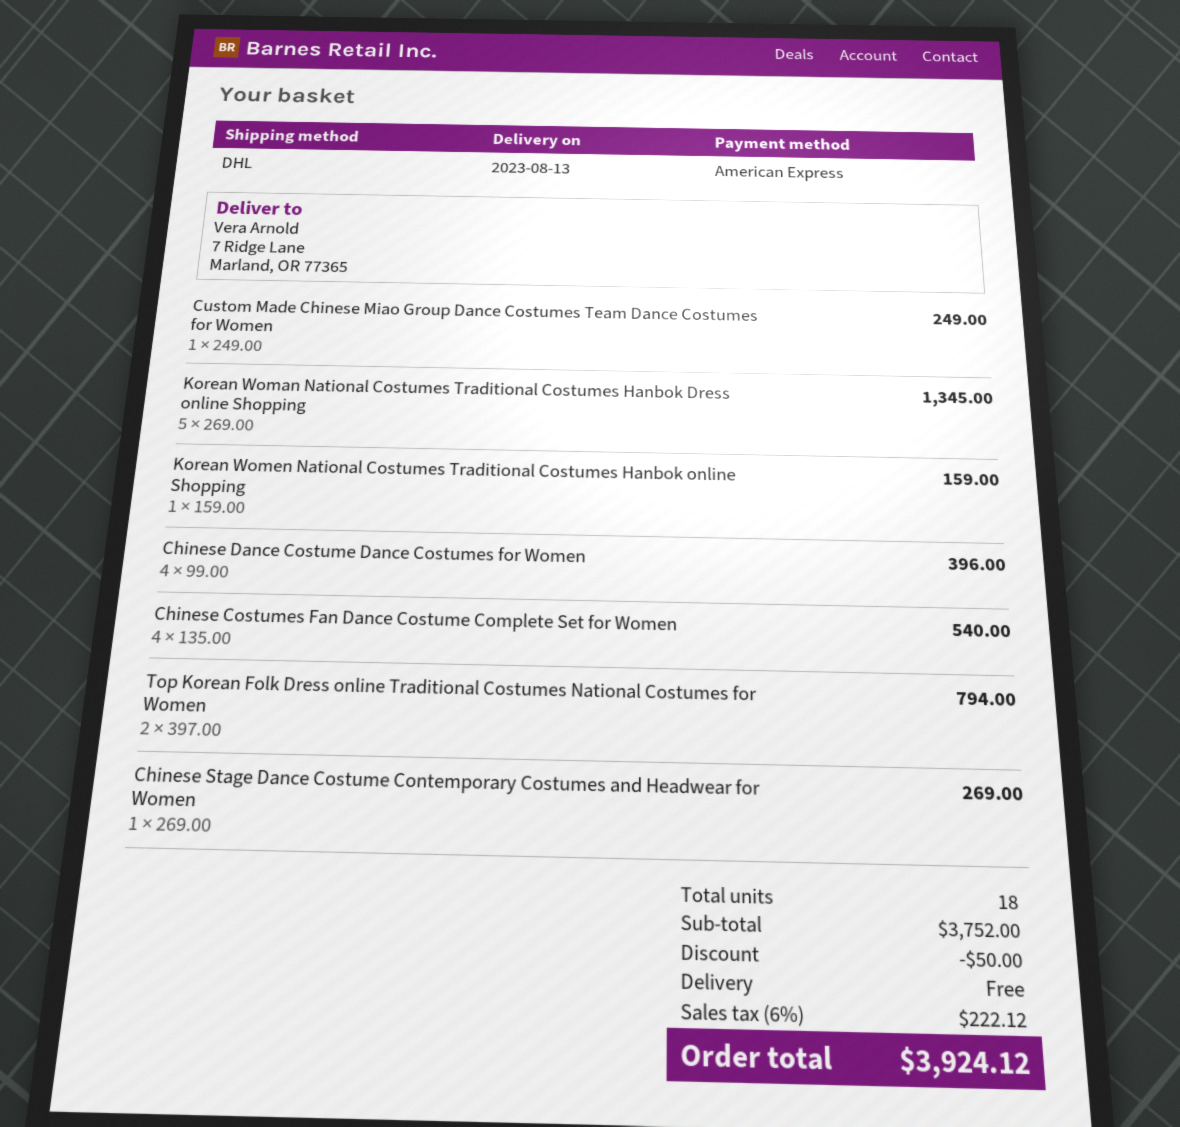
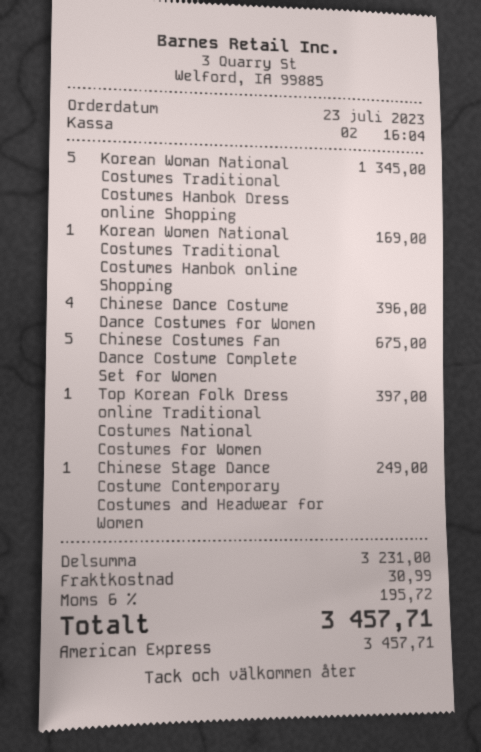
Custom Made Chinese Miao Group Dance Costumes Team Dance Costumes for Women: 1 for 249.00 -> none
Korean Women National Costumes Traditional Costumes Hanbok online Shopping: 1 for 159.00 -> 1 for 169.00
Chinese Costumes Fan Dance Costume Complete Set for Women: 4 for 540.00 -> 5 for 675.00
Top Korean Folk Dress online Traditional Costumes National Costumes for Women: 2 for 794.00 -> 1 for 397.00
Chinese Stage Dance Costume Contemporary Costumes and Headwear for Women: 1 for 269.00 -> 1 for 249.00
subtotal: 3752.00 -> 3231.00
discount: 50.00 -> none
shipping: 0.00 -> 30.99
tax: 6% = 222.12 -> 6% = 195.72
total: 3924.12 -> 3457.71

